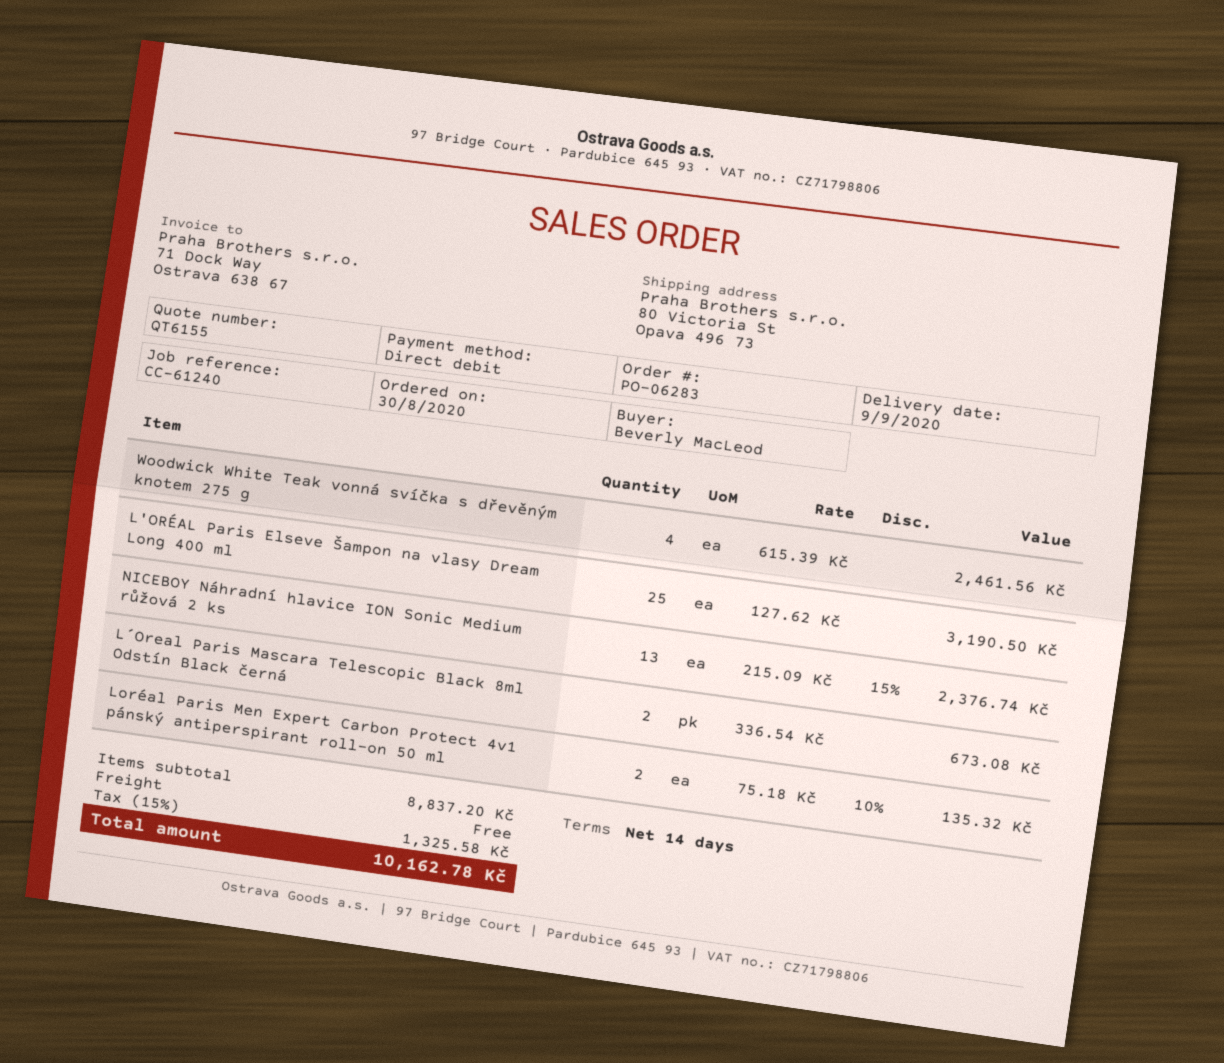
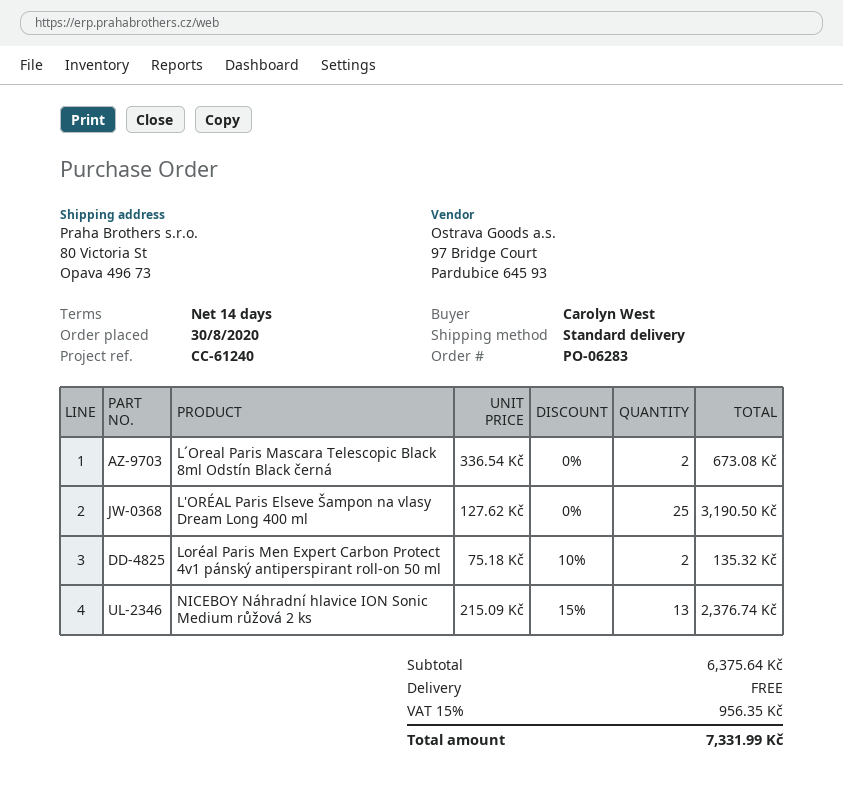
ordered by: Beverly MacLeod -> Carolyn West
Woodwick White Teak vonná svíčka s dřevěným knotem 275 g: 4 x 615.39 = 2461.56 -> none
subtotal: 8837.20 -> 6375.64
tax: 15% = 1325.58 -> 15% = 956.35
total: 10162.78 -> 7331.99

